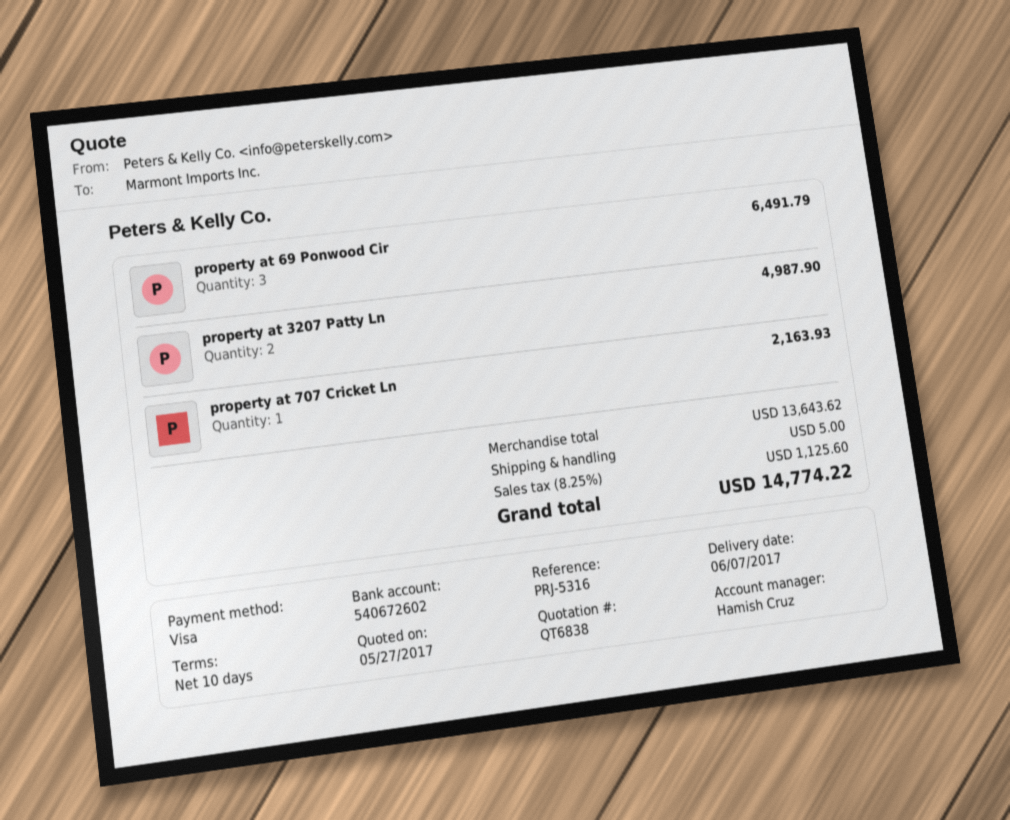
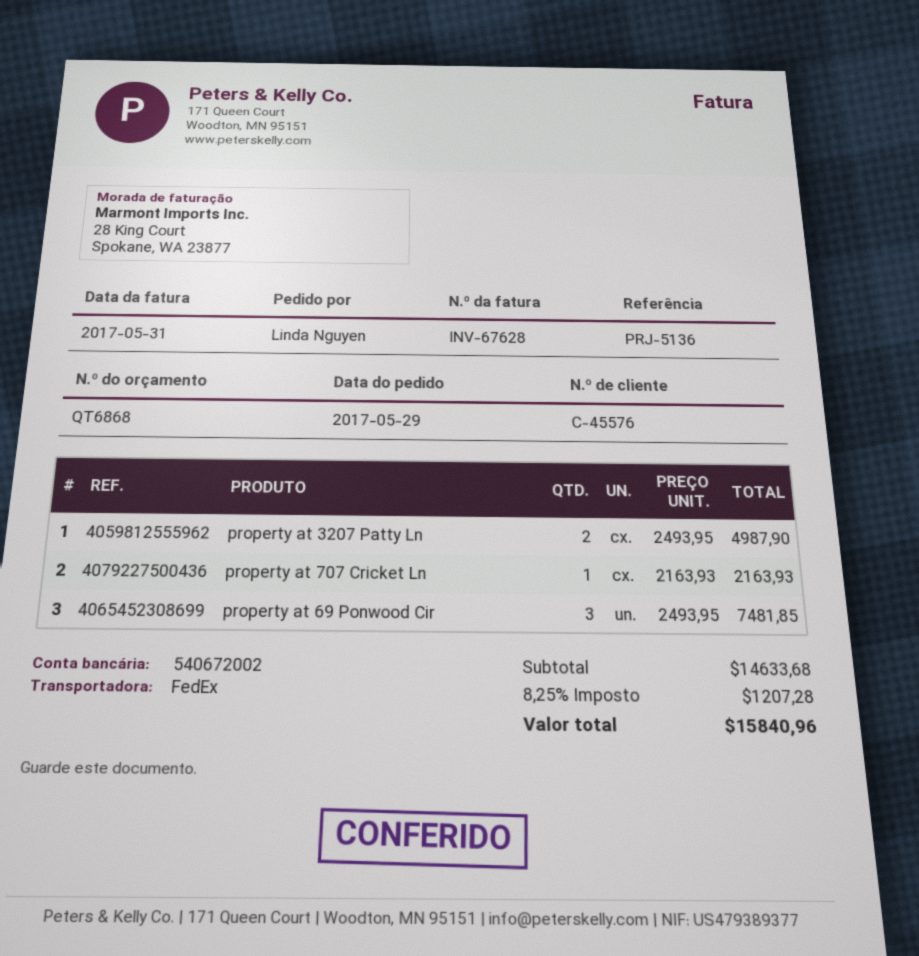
quote number: QT6838 -> QT6868
reference: PRJ-5316 -> PRJ-5136
bank account: 540672602 -> 540672002
property at 69 Ponwood Cir: 3 for 6491.79 -> 3 for 7481.85
subtotal: 13643.62 -> 14633.68
shipping: 5.00 -> none
tax: 8.25% = 1125.60 -> 8.25% = 1207.28
total: 14774.22 -> 15840.96

